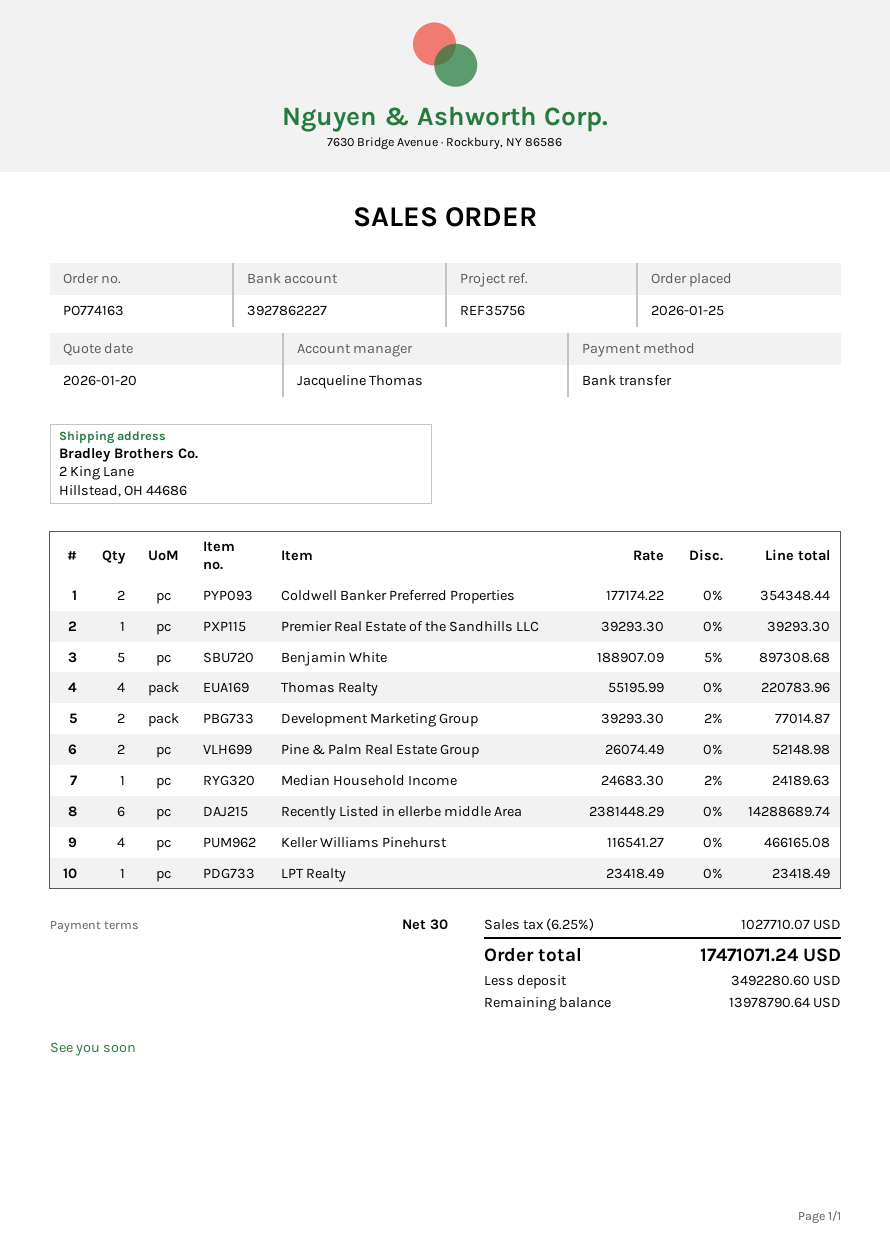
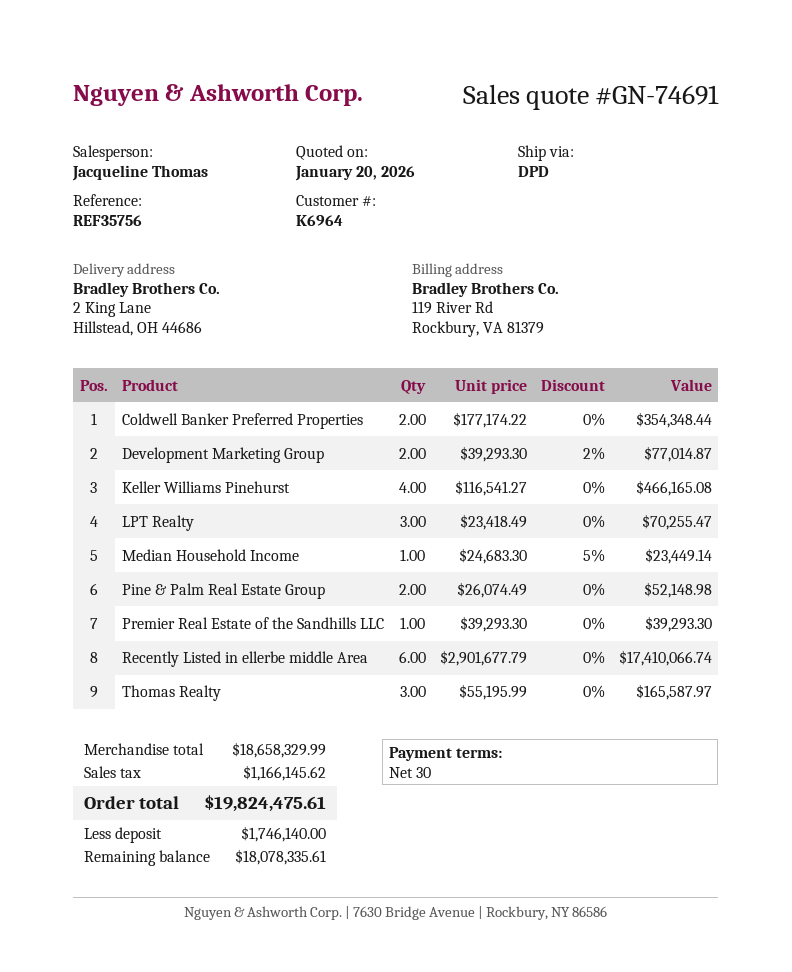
Benjamin White: 5 x 188907.09 - 5% = 897308.68 -> none
Thomas Realty: 4 x 55195.99 = 220783.96 -> 3 x 55195.99 = 165587.97
Median Household Income: 1 x 24683.30 - 2% = 24189.63 -> 1 x 24683.30 - 5% = 23449.14
Recently Listed in ellerbe middle Area: 6 x 2381448.29 = 14288689.74 -> 6 x 2901677.79 = 17410066.74
LPT Realty: 1 x 23418.49 = 23418.49 -> 3 x 23418.49 = 70255.47
tax: 1027710.07 -> 1166145.62
total: 17471071.24 -> 19824475.61
deposit: 3492280.60 -> 1746140.00
balance: 13978790.64 -> 18078335.61

